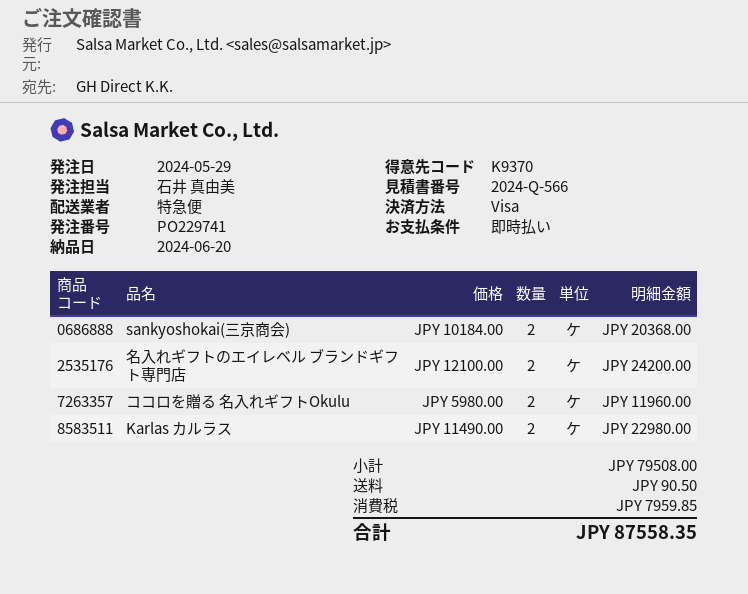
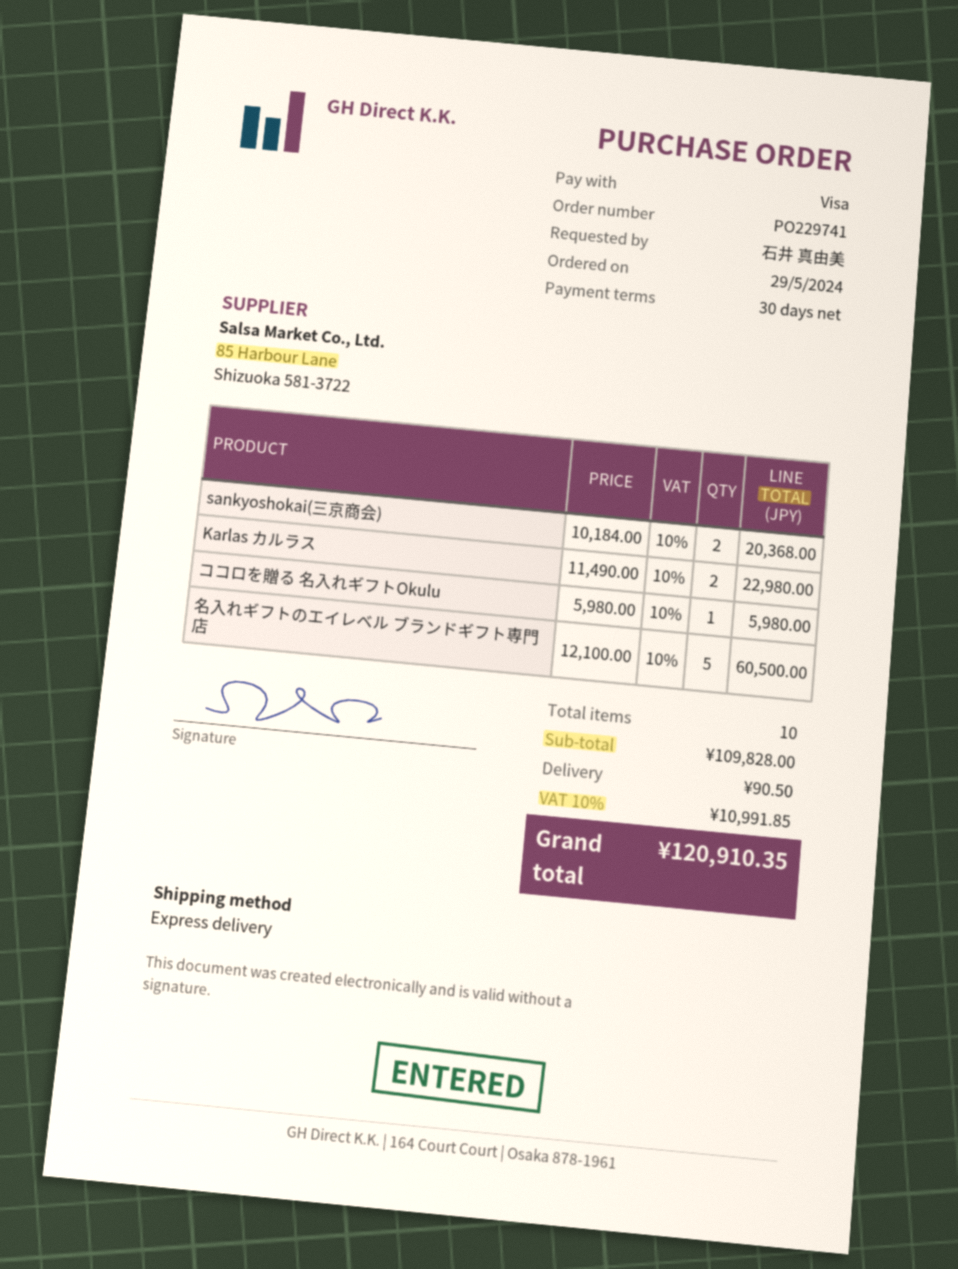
payment terms: on receipt -> 30 days
名入れギフトのエイレベル ブランドギフト専門店: 2 x 12100.00 = 24200.00 -> 5 x 12100.00 = 60500.00
ココロを贈る 名入れギフトOkulu: 2 x 5980.00 = 11960.00 -> 1 x 5980.00 = 5980.00
subtotal: 79508.00 -> 109828.00
tax: 7959.85 -> 10991.85
total: 87558.35 -> 120910.35

